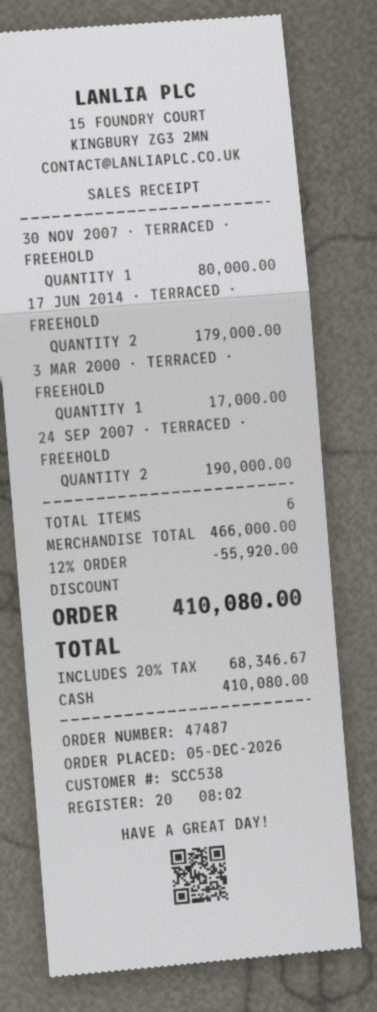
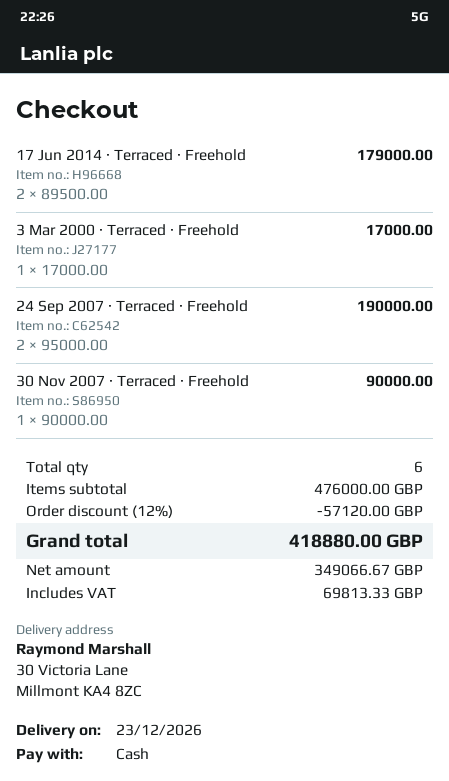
30 NOV 2007 · TERRACED · FREEHOLD: 1 for 80000.00 -> 1 for 90000.00
subtotal: 466000.00 -> 476000.00
discount: 12% = 55920.00 -> 12% = 57120.00
tax: 68346.67 -> 69813.33
total: 410080.00 -> 418880.00

